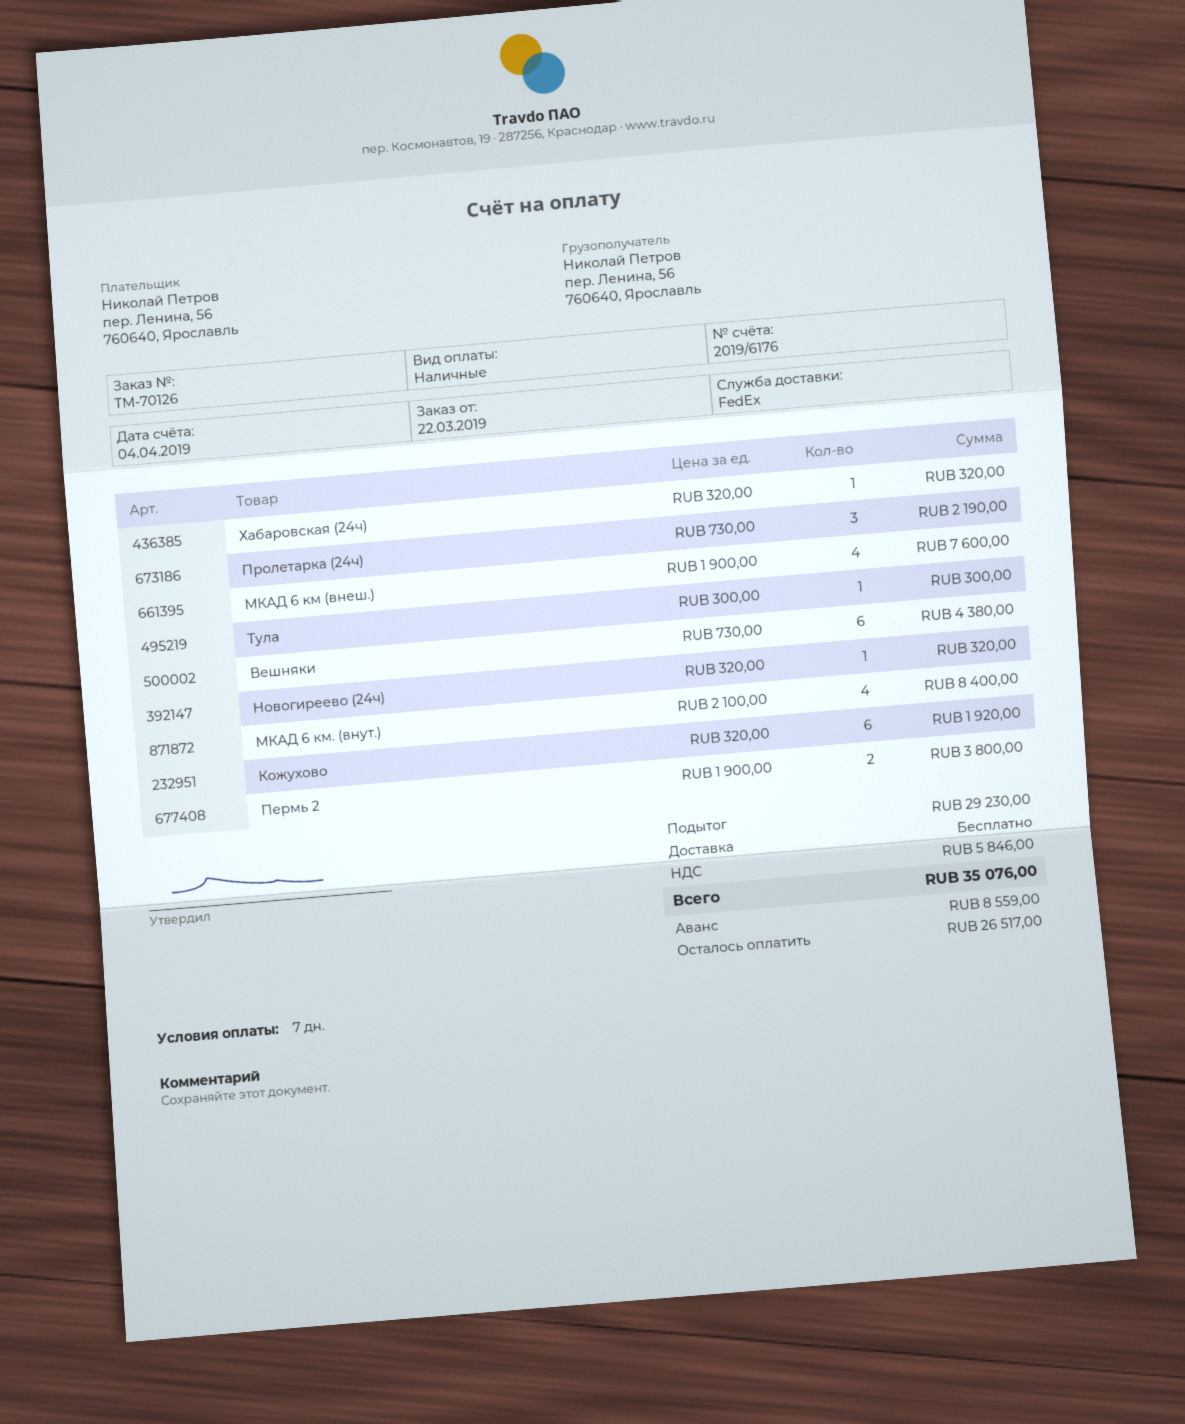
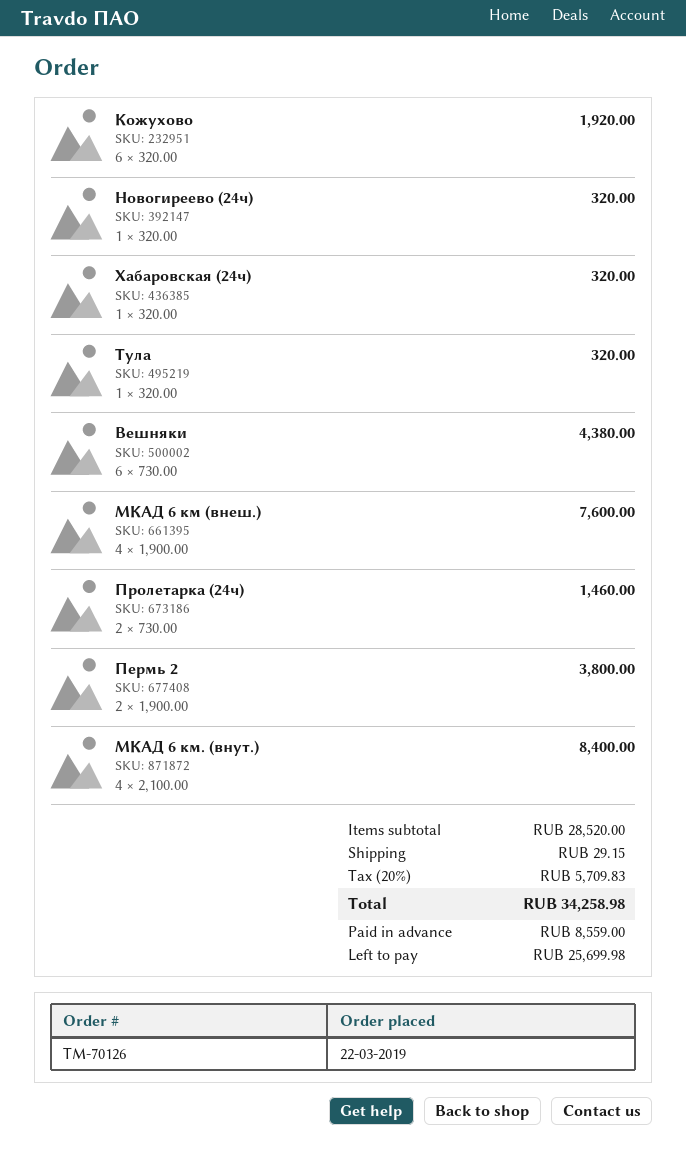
Пролетарка (24ч): 3 x 730.00 = 2190.00 -> 2 x 730.00 = 1460.00
Тула: 1 x 300.00 = 300.00 -> 1 x 320.00 = 320.00
subtotal: 29230.00 -> 28520.00
shipping: 0.00 -> 29.15
tax: 5846.00 -> 5709.83
total: 35076.00 -> 34258.98
balance: 26517.00 -> 25699.98

